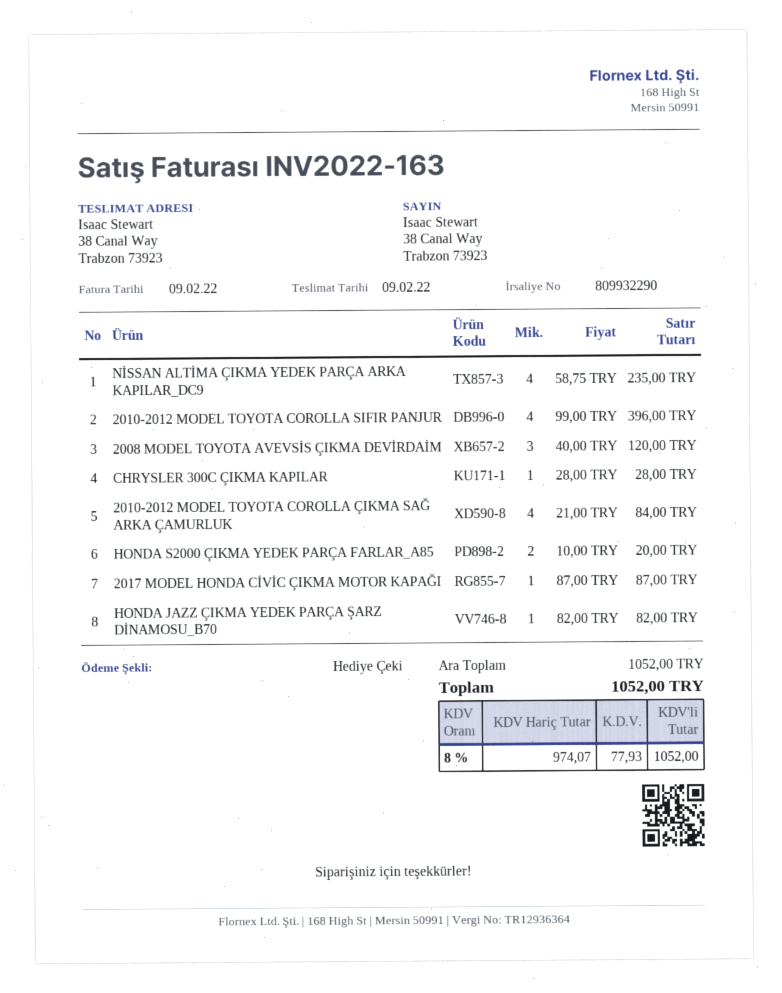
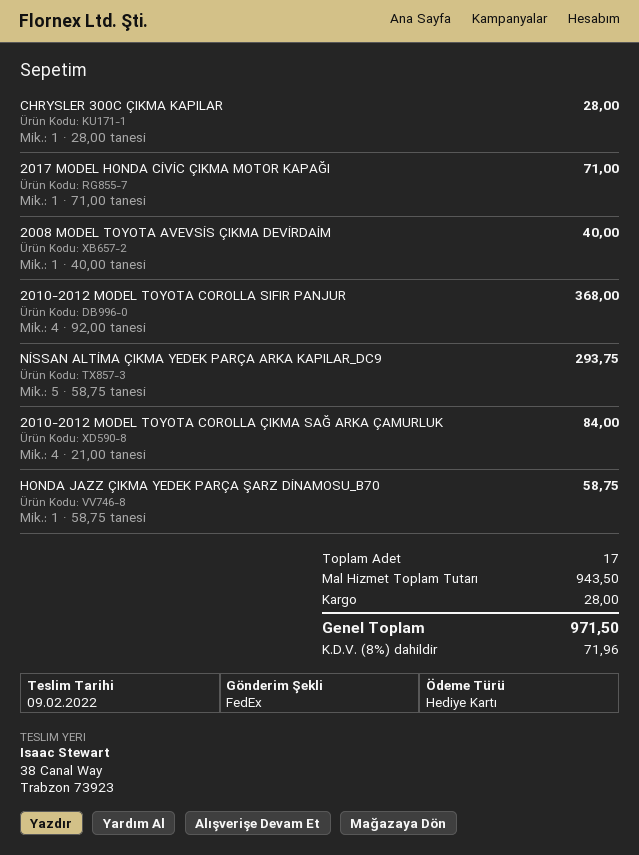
NİSSAN ALTİMA ÇIKMA YEDEK PARÇA ARKA KAPILAR_DC9: 4 x 58.75 = 235.00 -> 5 x 58.75 = 293.75
2010-2012 MODEL TOYOTA COROLLA SIFIR PANJUR: 4 x 99.00 = 396.00 -> 4 x 92.00 = 368.00
2008 MODEL TOYOTA AVEVSİS ÇIKMA DEVİRDAİM: 3 x 40.00 = 120.00 -> 1 x 40.00 = 40.00
HONDA S2000 ÇIKMA YEDEK PARÇA FARLAR_A85: 2 x 10.00 = 20.00 -> none
2017 MODEL HONDA CİVİC ÇIKMA MOTOR KAPAĞI: 1 x 87.00 = 87.00 -> 1 x 71.00 = 71.00
HONDA JAZZ ÇIKMA YEDEK PARÇA ŞARZ DİNAMOSU_B70: 1 x 82.00 = 82.00 -> 1 x 58.75 = 58.75
subtotal: 1052.00 -> 943.50
shipping: none -> 28.00
tax: 8% = 77.93 -> 8% = 71.96
total: 1052.00 -> 971.50

